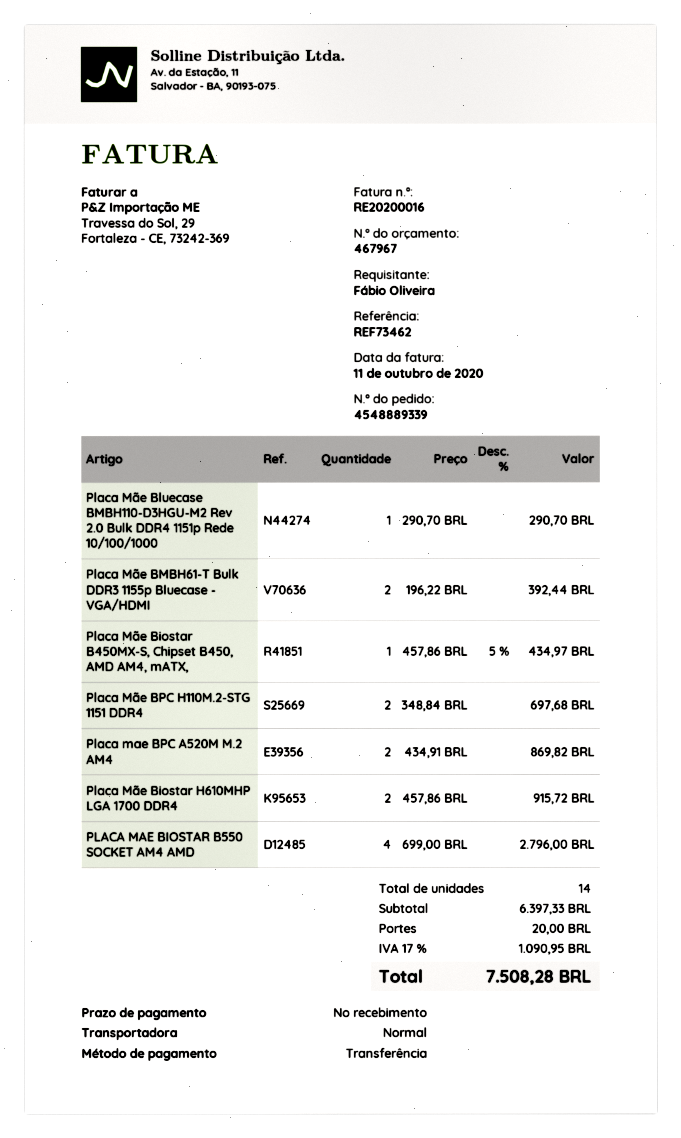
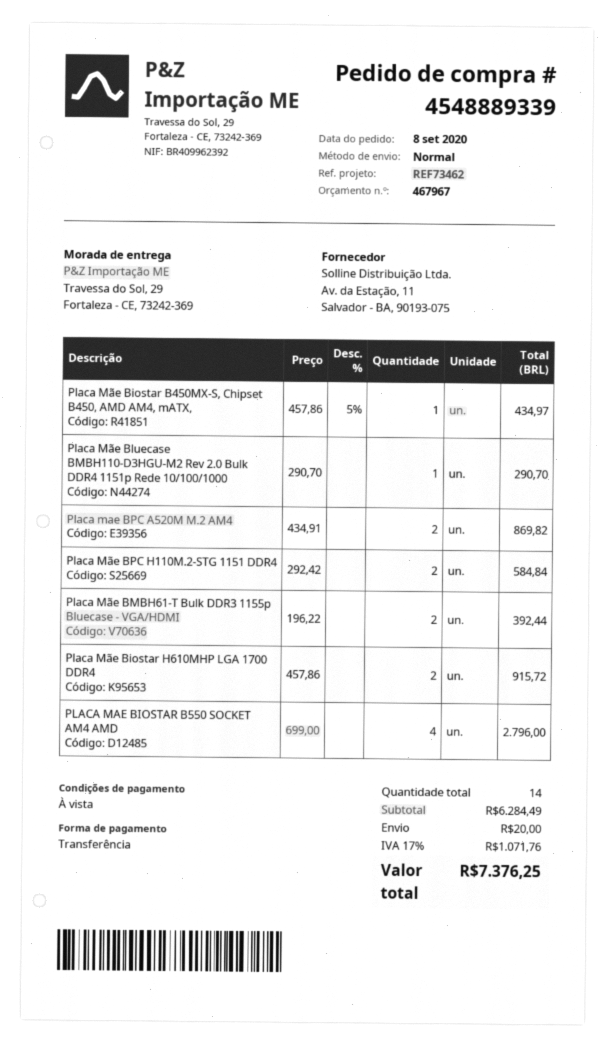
Placa Mãe BPC H110M.2-STG 1151 DDR4: 2 x 348.84 = 697.68 -> 2 x 292.42 = 584.84
subtotal: 6397.33 -> 6284.49
tax: 17% = 1090.95 -> 17% = 1071.76
total: 7508.28 -> 7376.25

